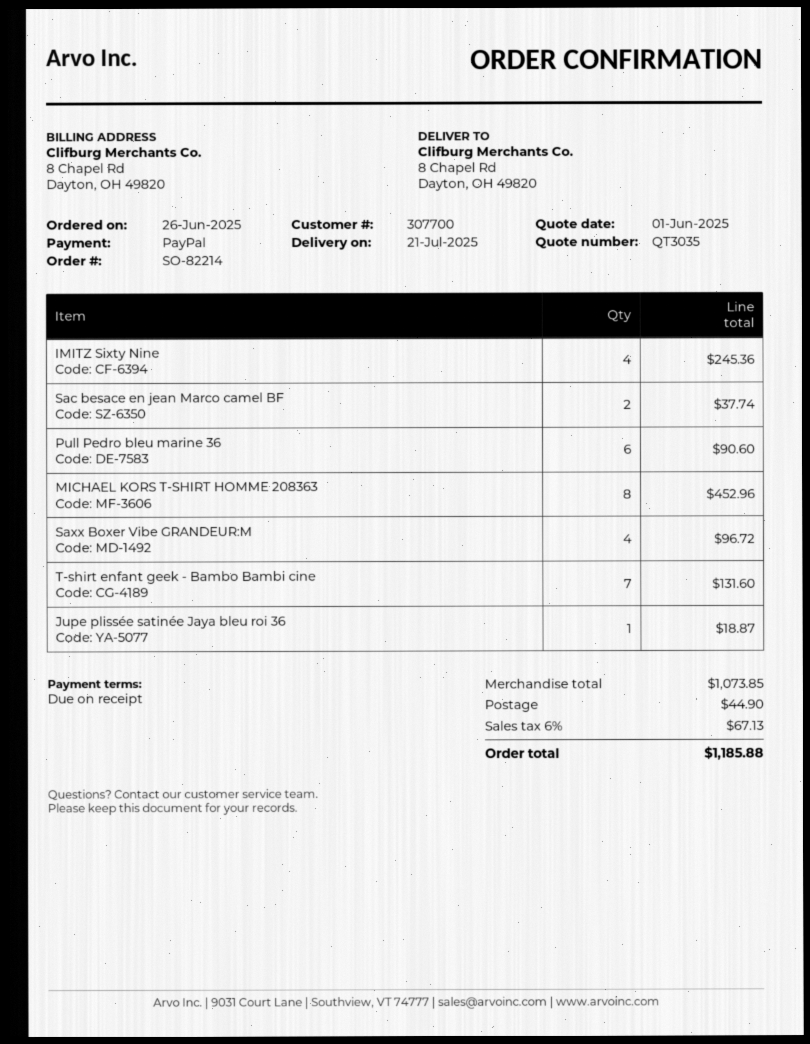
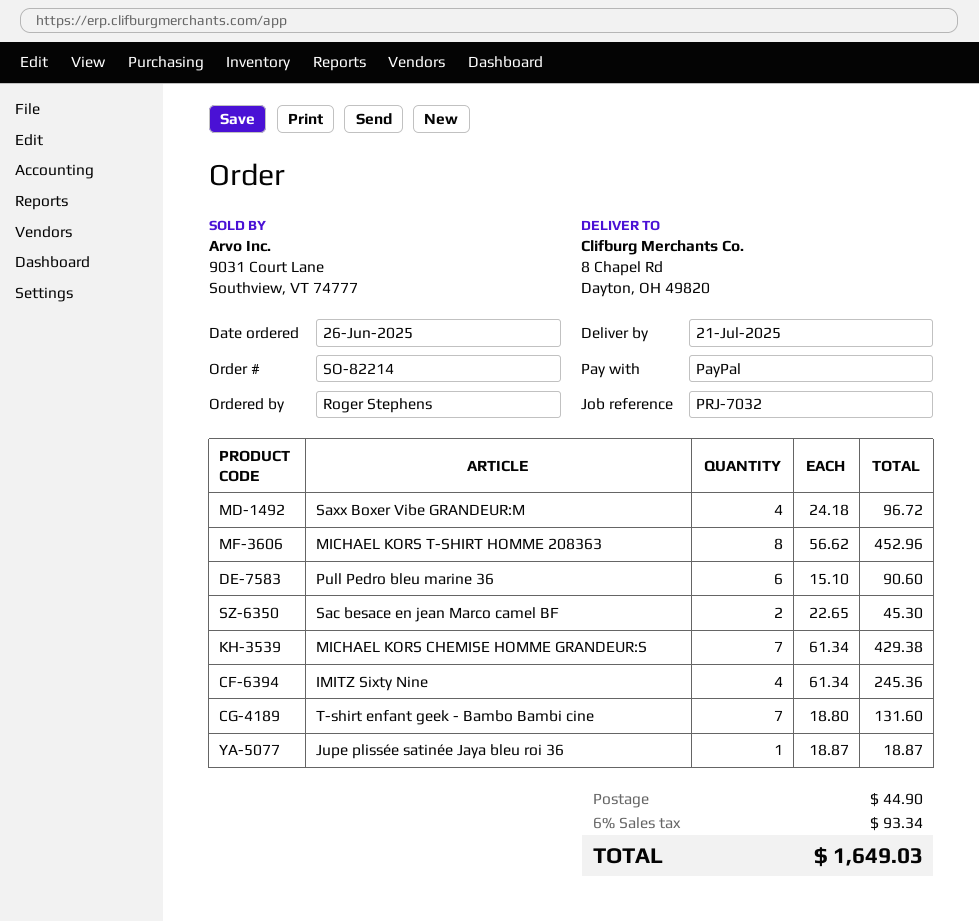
Sac besace en jean Marco camel BF: 2 for 37.74 -> 2 for 45.30
MICHAEL KORS CHEMISE HOMME GRANDEUR:S: none -> 7 for 429.38
tax: 6% = 67.13 -> 6% = 93.34
total: 1185.88 -> 1649.03

